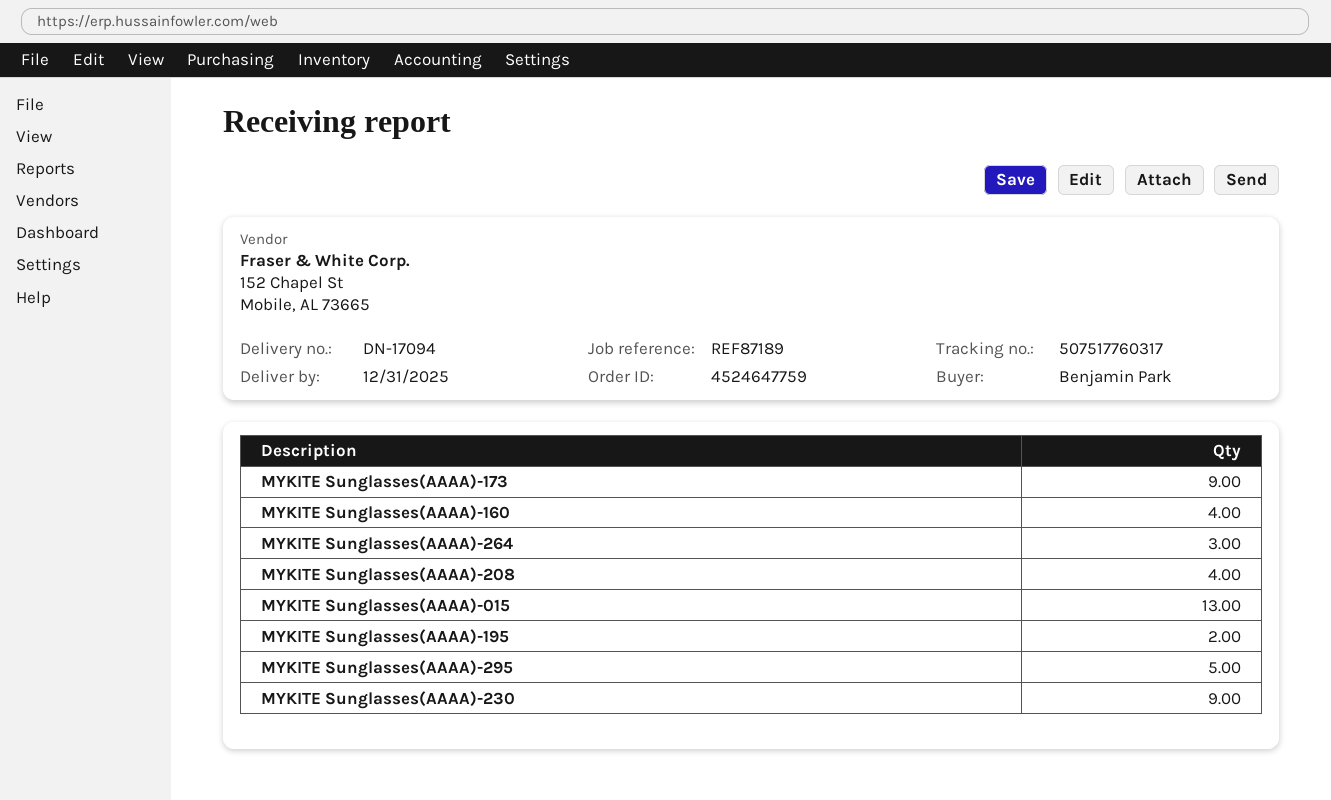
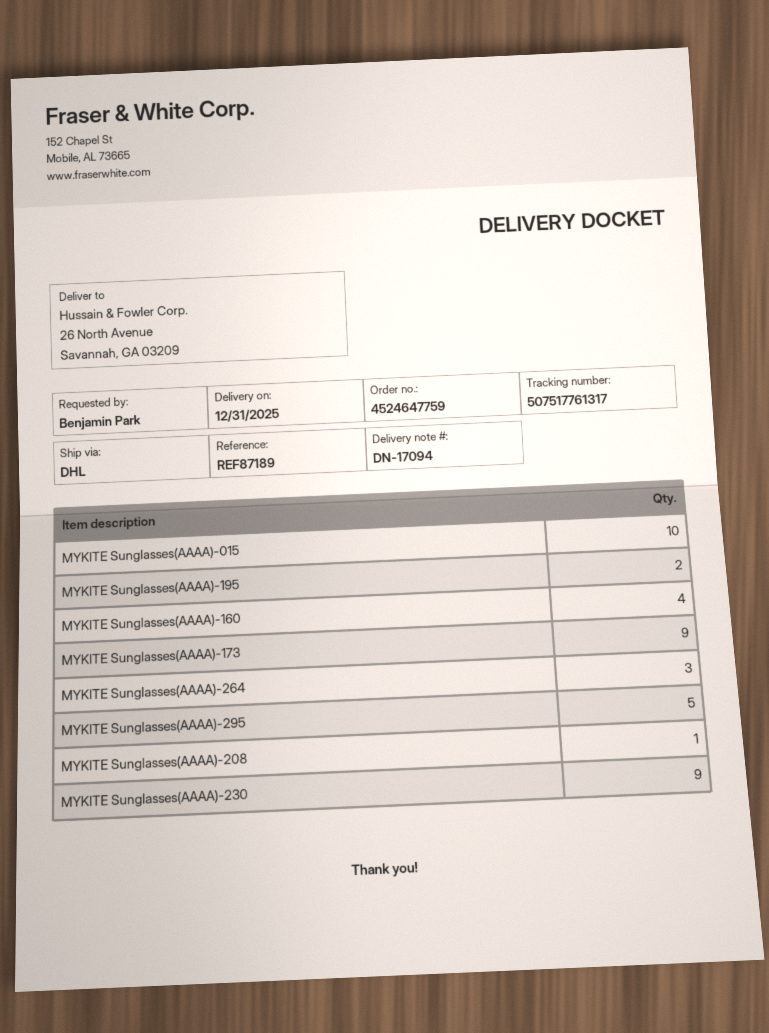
tracking number: 507517760317 -> 507517761317
MYKITE Sunglasses(AAAA)-208: 4 -> 1
MYKITE Sunglasses(AAAA)-015: 13 -> 10

